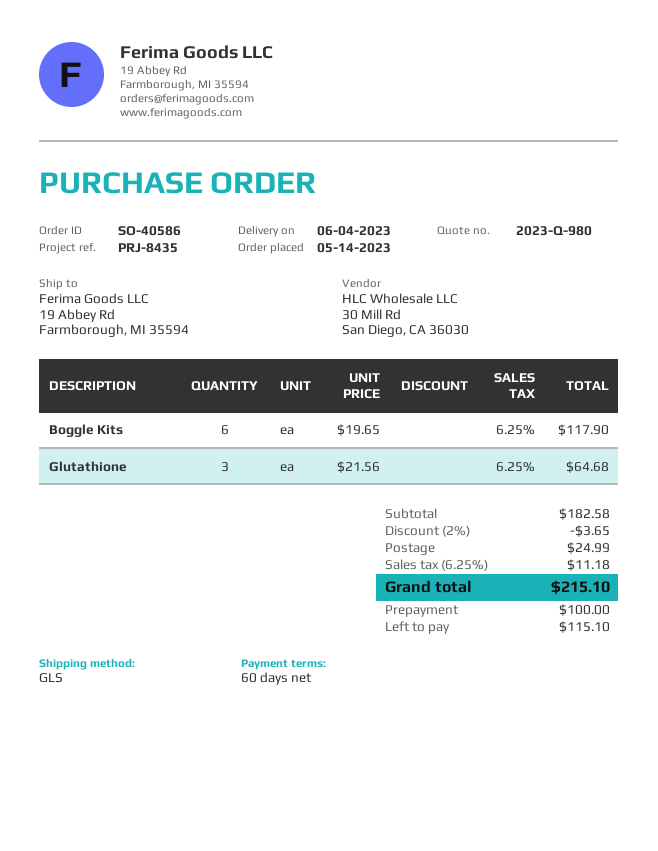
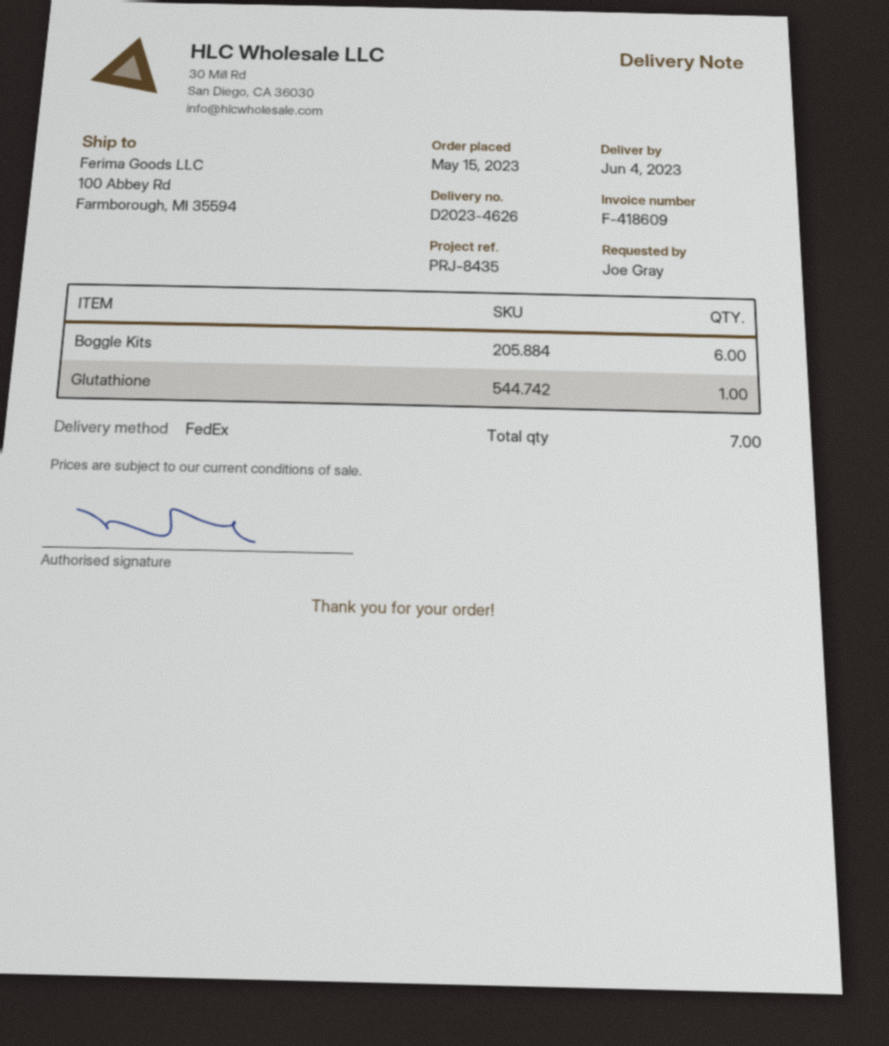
order date: 2023-05-14 -> 2023-05-15
shipping method: GLS -> FedEx
ship to: 19 Abbey Rd, Farmborough, MI 35594 -> 100 Abbey Rd, Farmborough, MI 35594
Glutathione: 3 -> 1

